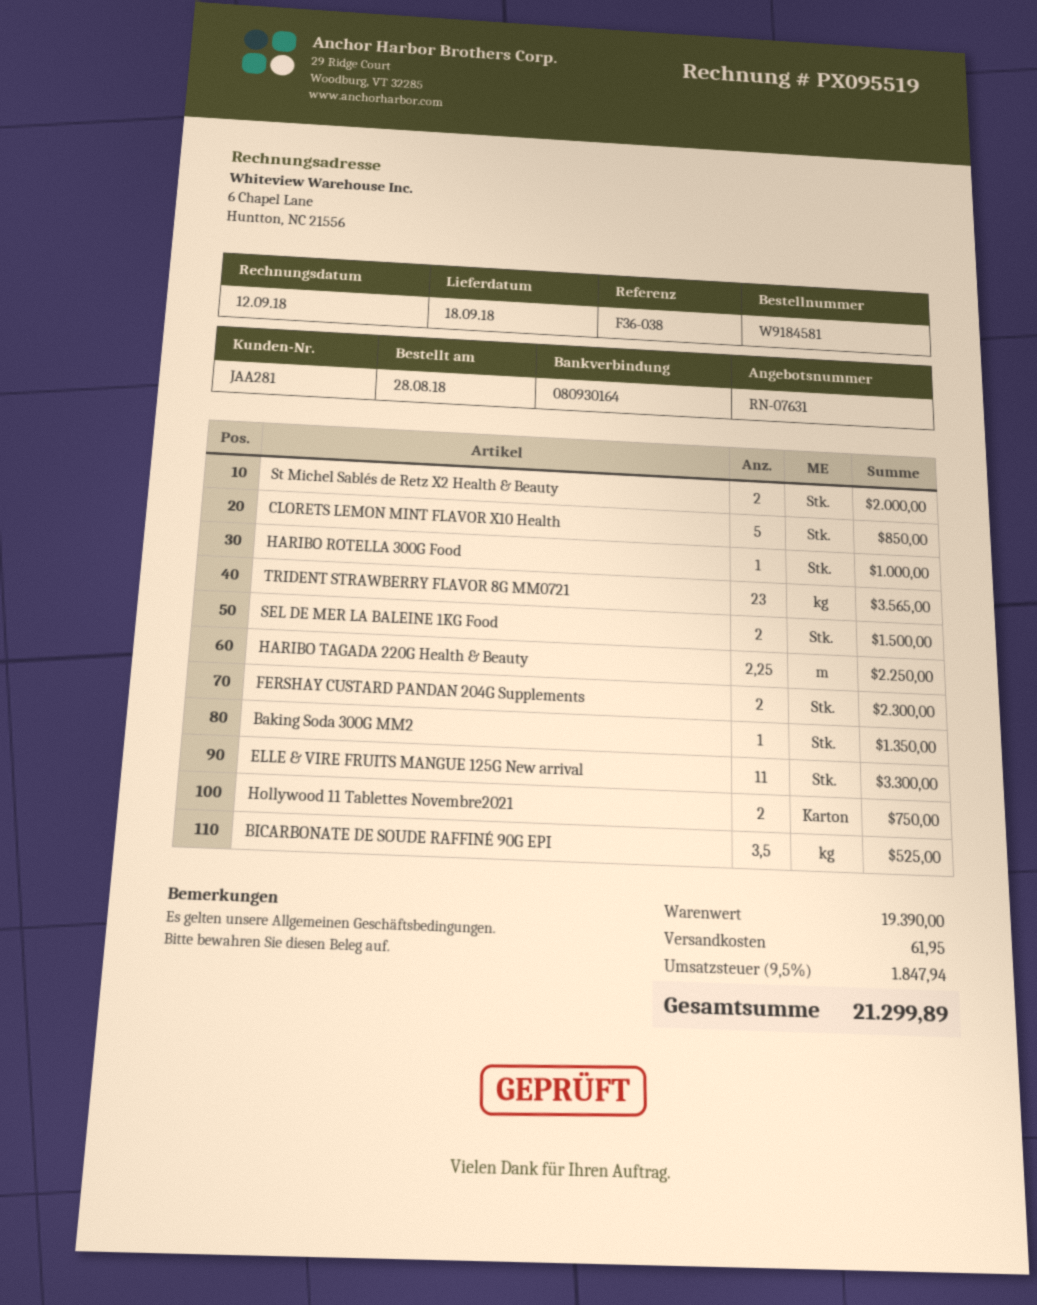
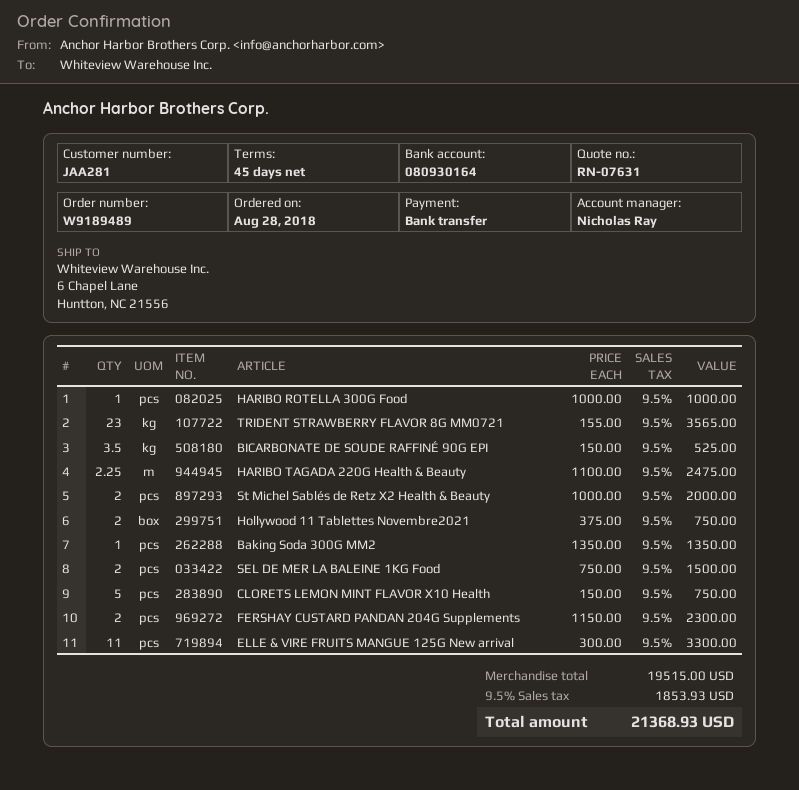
order number: W9184581 -> W9189489
CLORETS LEMON MINT FLAVOR X10 Health: 5 for 850.00 -> 5 for 750.00
HARIBO TAGADA 220G Health & Beauty: 2.25 for 2250.00 -> 2.25 for 2475.00
subtotal: 19390.00 -> 19515.00
shipping: 61.95 -> none
tax: 9.5% = 1847.94 -> 9.5% = 1853.93
total: 21299.89 -> 21368.93

